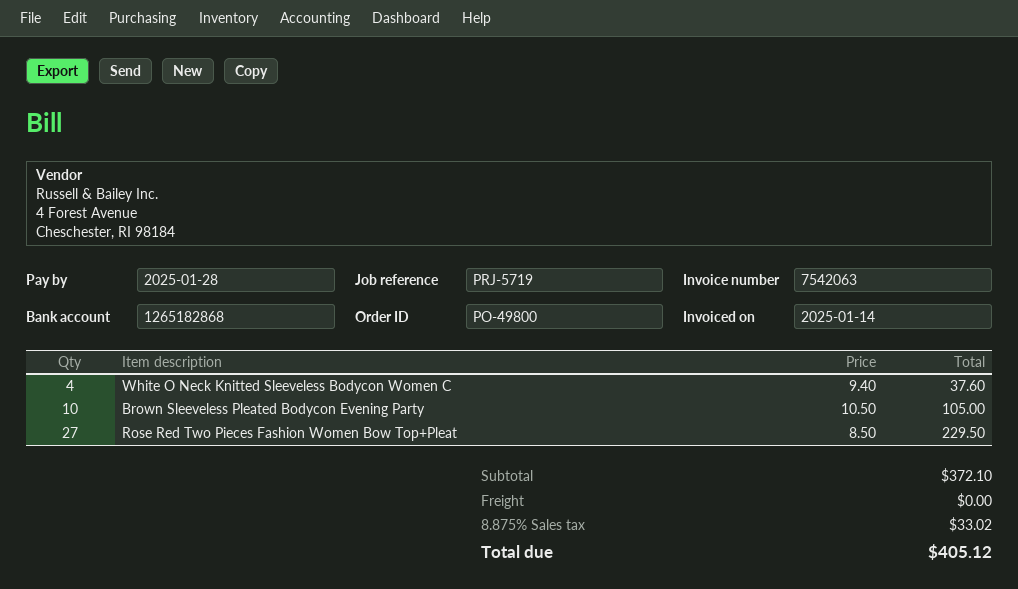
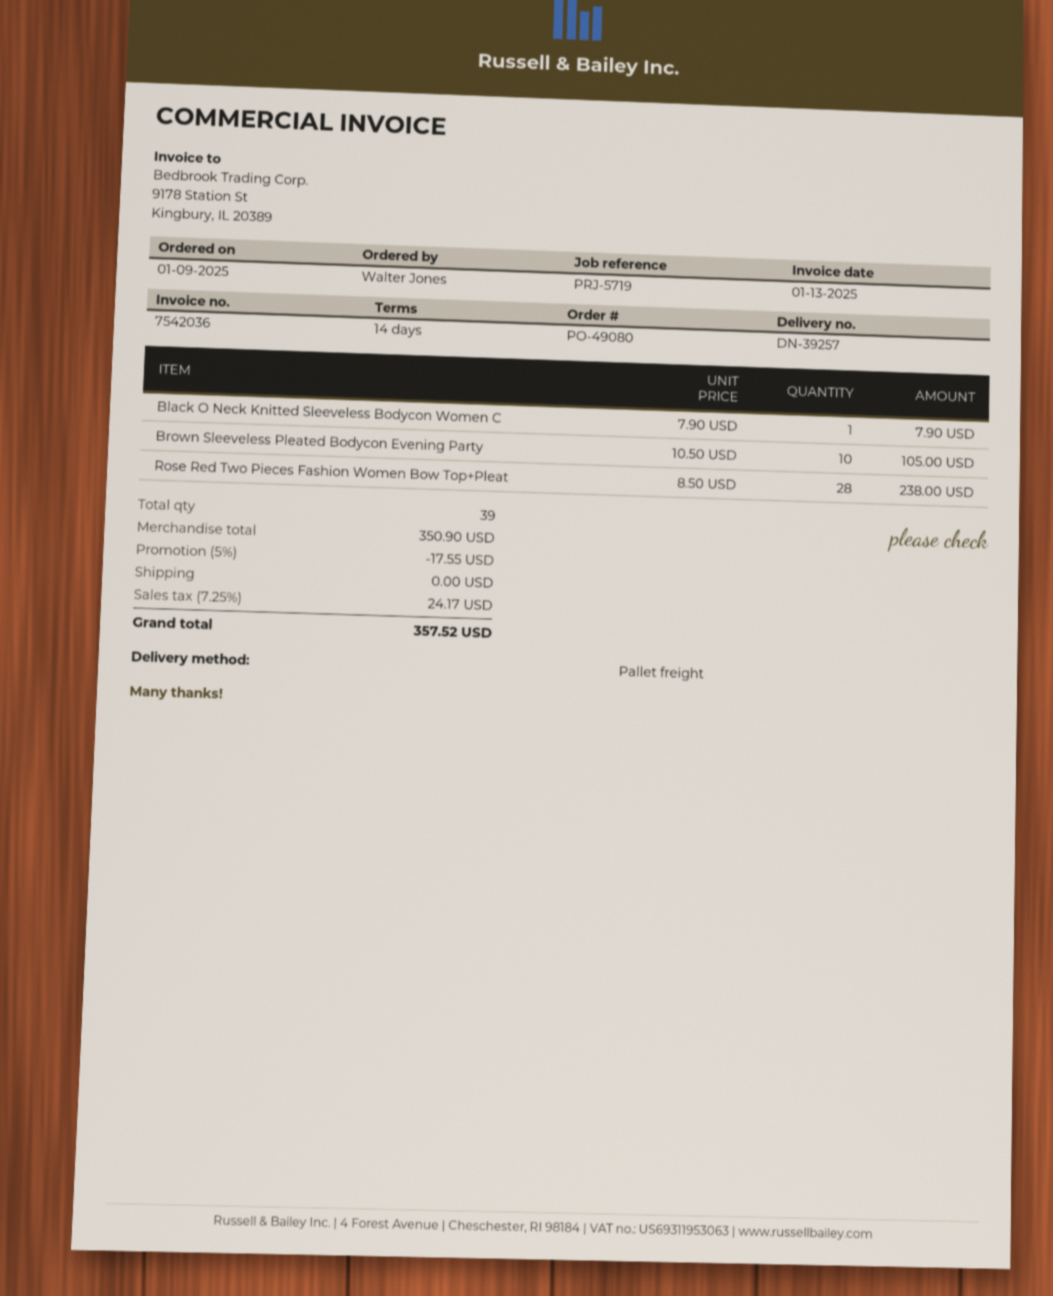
order number: PO-49800 -> PO-49080
invoice number: 7542063 -> 7542036
invoice date: 2025-01-14 -> 2025-01-13
White O Neck Knitted Sleeveless Bodycon Women C: 4 x 9.40 = 37.60 -> none
Rose Red Two Pieces Fashion Women Bow Top+Pleat: 27 x 8.50 = 229.50 -> 28 x 8.50 = 238.00
Black O Neck Knitted Sleeveless Bodycon Women C: none -> 1 x 7.90 = 7.90
subtotal: 372.10 -> 350.90
discount: none -> 5% = 17.55
tax: 8.875% = 33.02 -> 7.25% = 24.17
total: 405.12 -> 357.52

